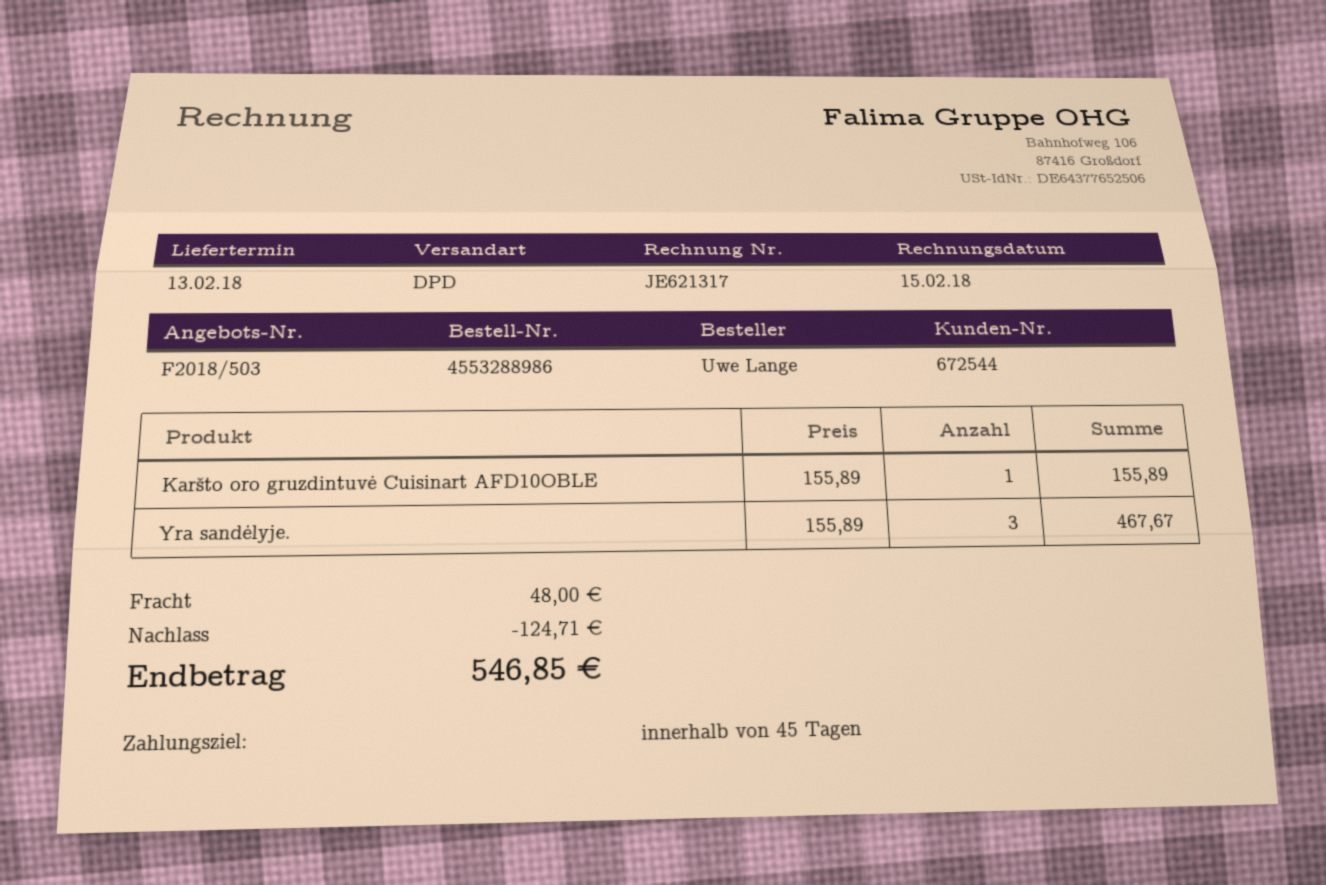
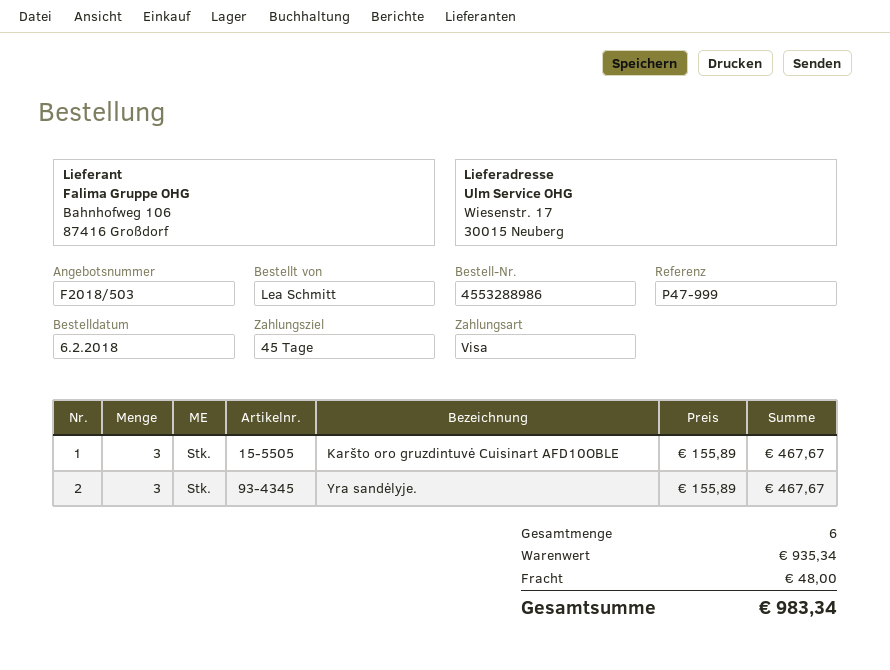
ordered by: Uwe Lange -> Lea Schmitt
Karšto oro gruzdintuvė Cuisinart AFD10OBLE: 1 x 155.89 = 155.89 -> 3 x 155.89 = 467.67
discount: 124.71 -> none
total: 546.85 -> 983.34

